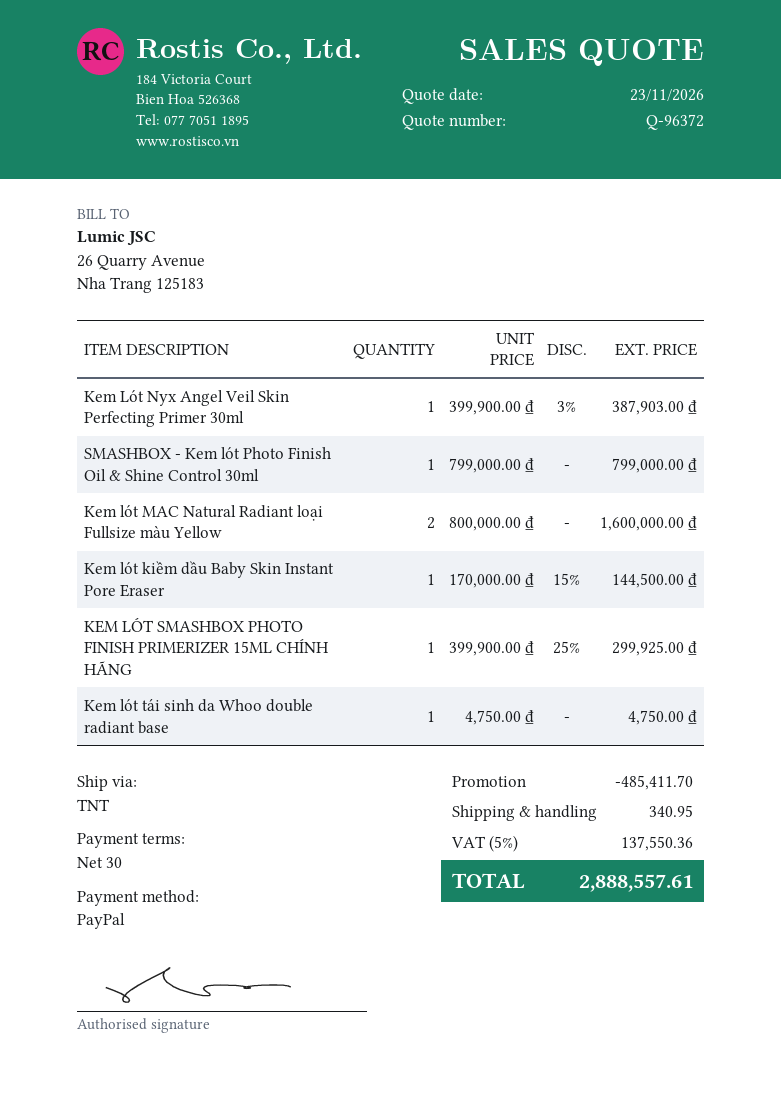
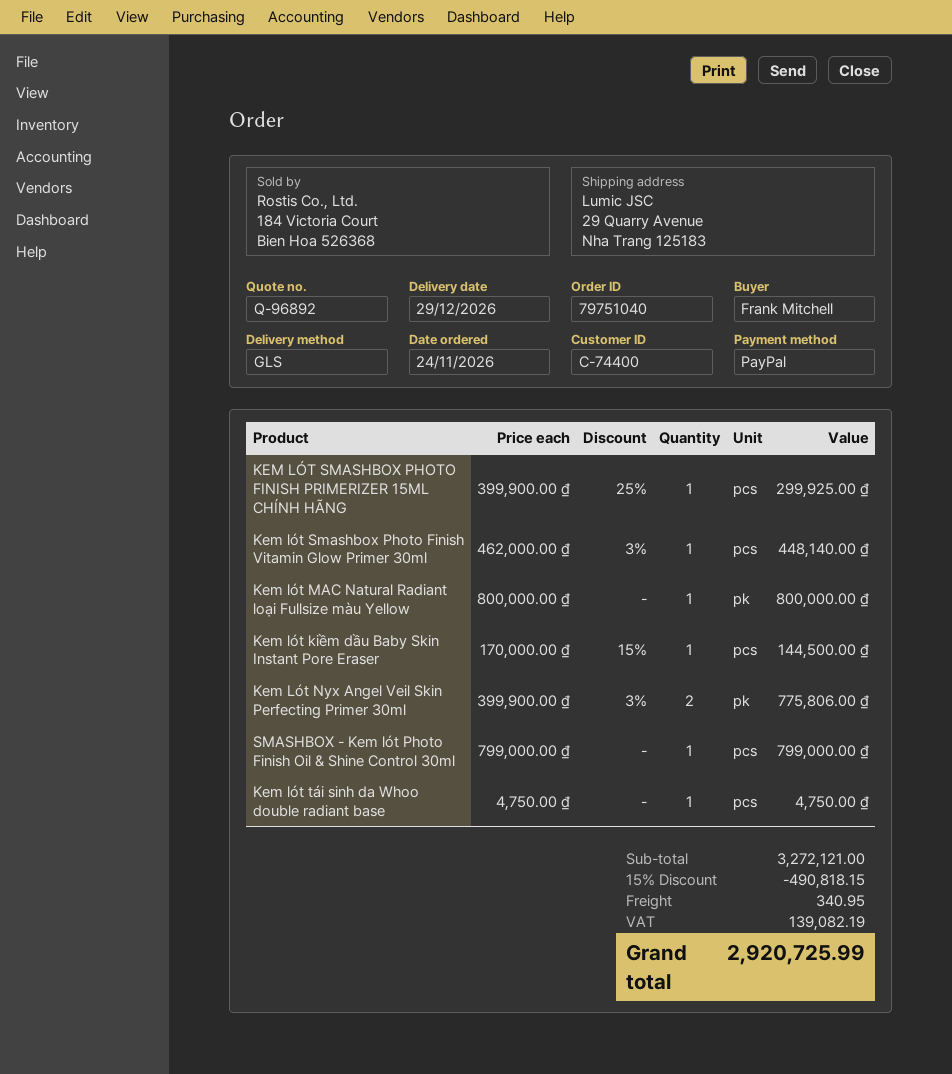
quote number: Q-96372 -> Q-96892
shipping method: TNT -> GLS
Kem Lót Nyx Angel Veil Skin Perfecting Primer 30ml: 1 x 399900.00 - 3% = 387903.00 -> 2 x 399900.00 - 3% = 775806.00
Kem lót MAC Natural Radiant loại Fullsize màu Yellow: 2 x 800000.00 = 1600000.00 -> 1 x 800000.00 = 800000.00
Kem lót Smashbox Photo Finish Vitamin Glow Primer 30ml: none -> 1 x 462000.00 - 3% = 448140.00
discount: 485411.70 -> 490818.15
tax: 137550.36 -> 139082.19
total: 2888557.61 -> 2920725.99

